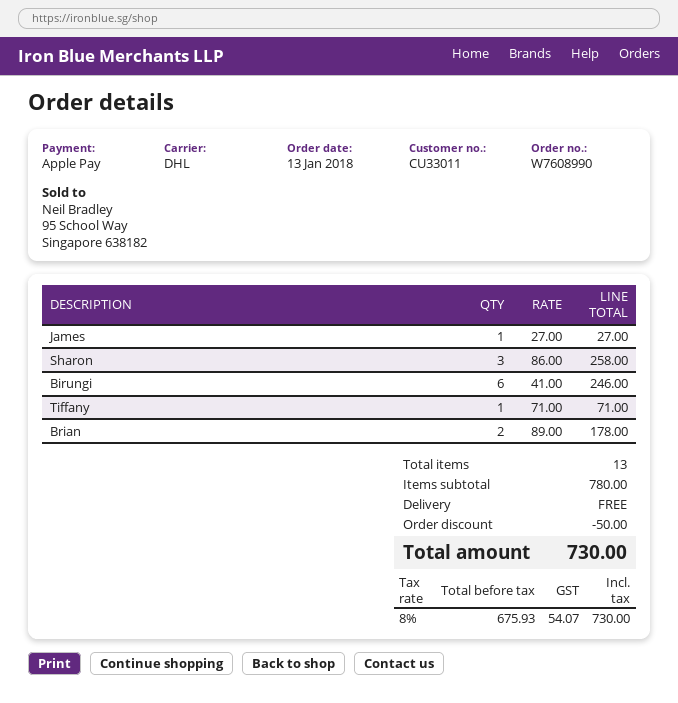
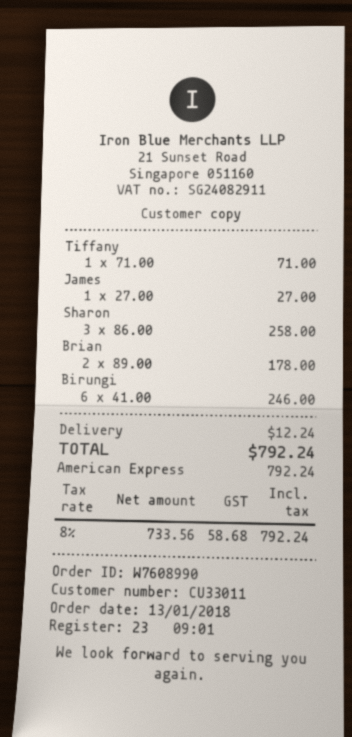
payment method: Apple Pay -> American Express
discount: 50.00 -> none
shipping: 0.00 -> 12.24
net: 675.93 -> 733.56
tax: 8% = 54.07 -> 8% = 58.68
total: 730.00 -> 792.24

